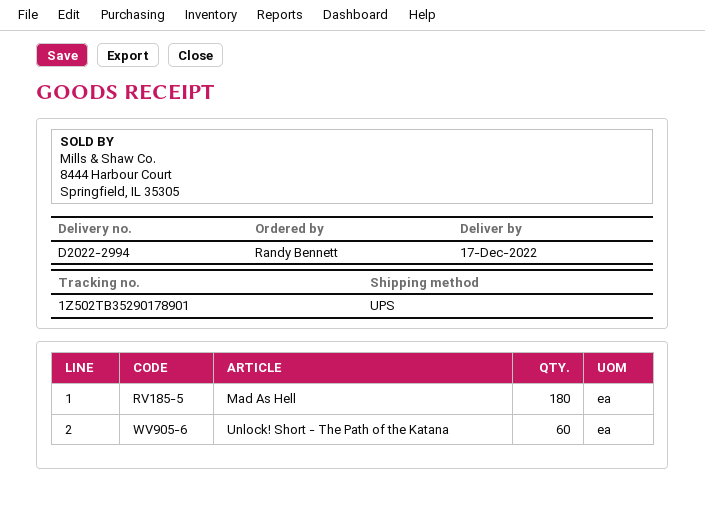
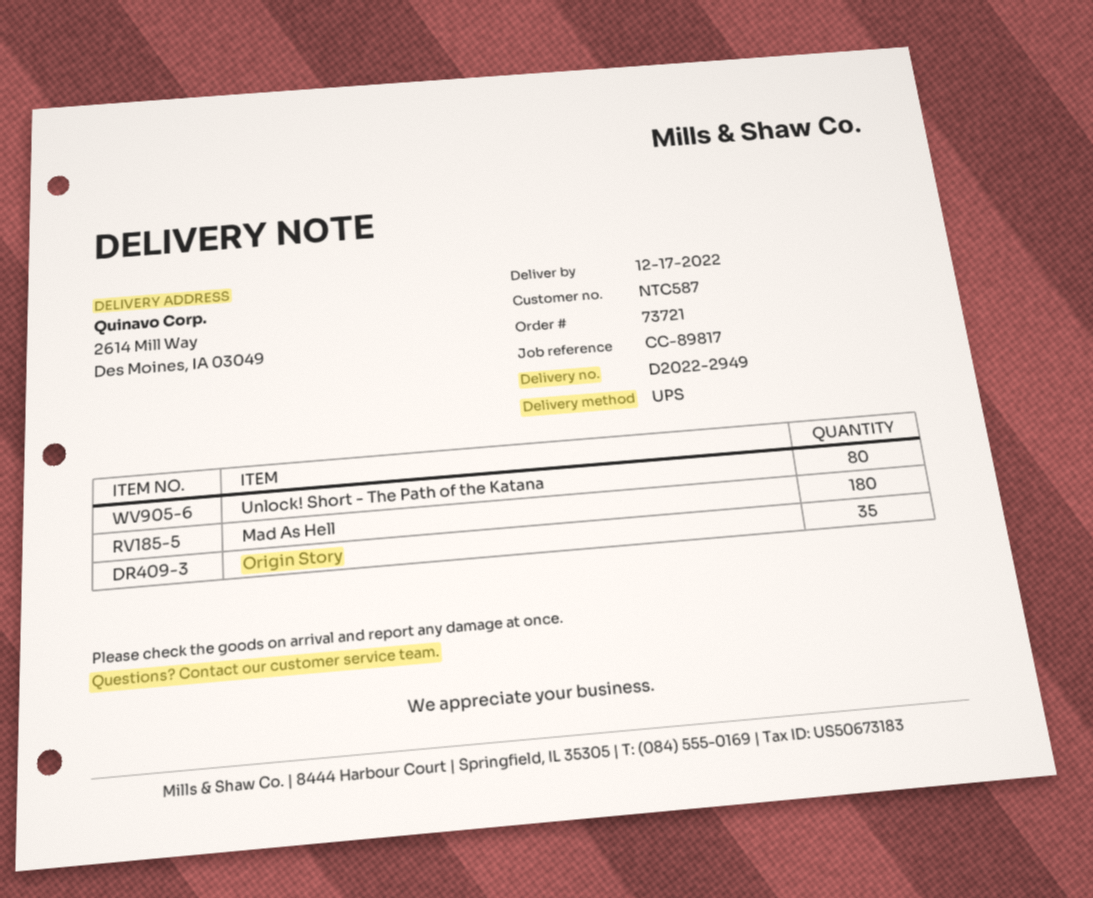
delivery note number: D2022-2994 -> D2022-2949
Unlock! Short - The Path of the Katana: 60 -> 80
Origin Story: none -> 35

